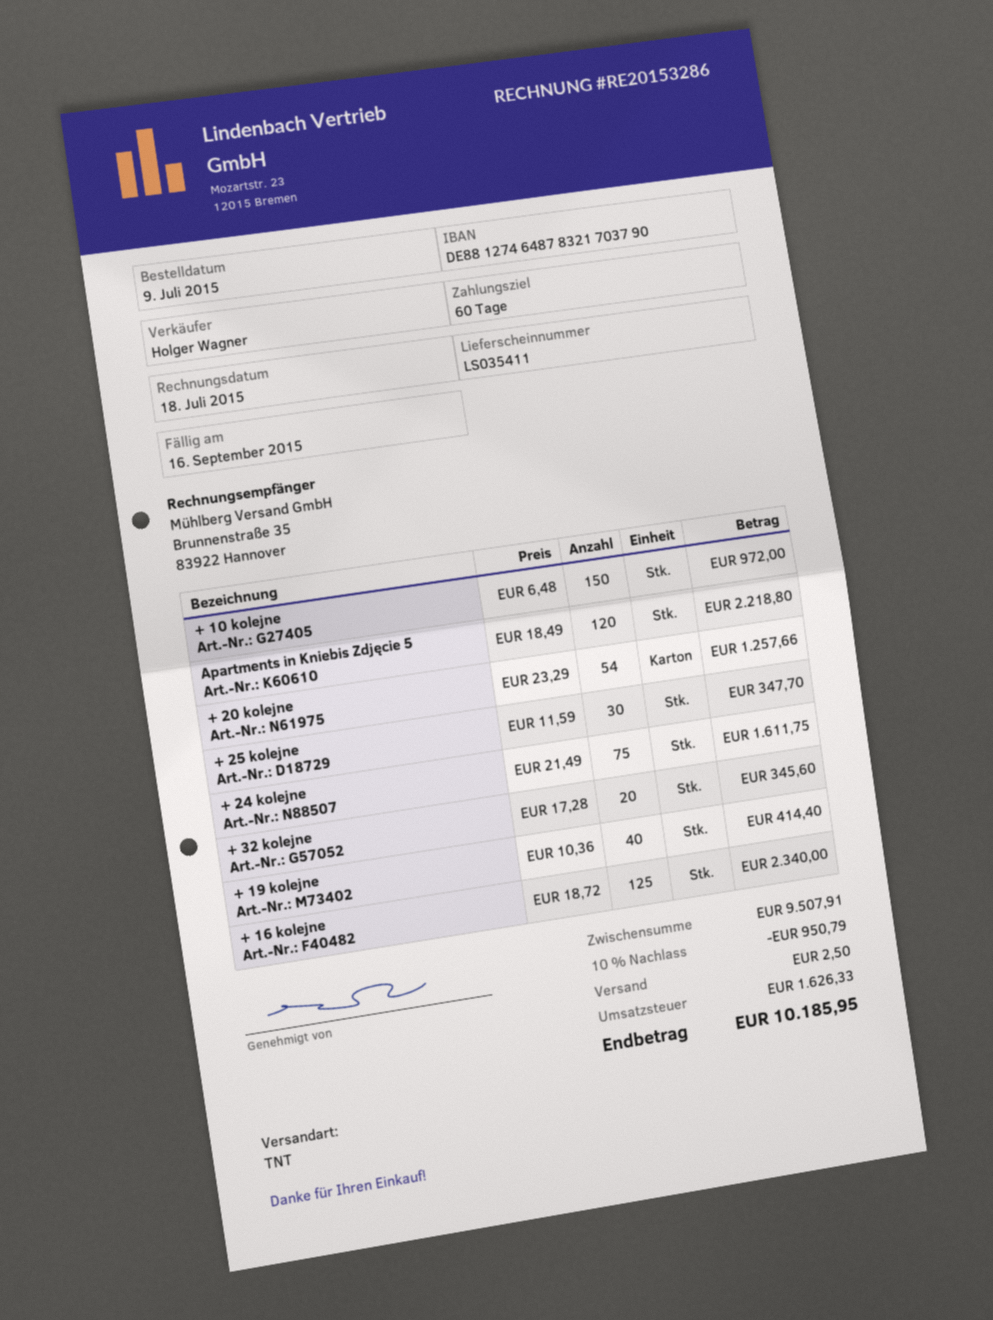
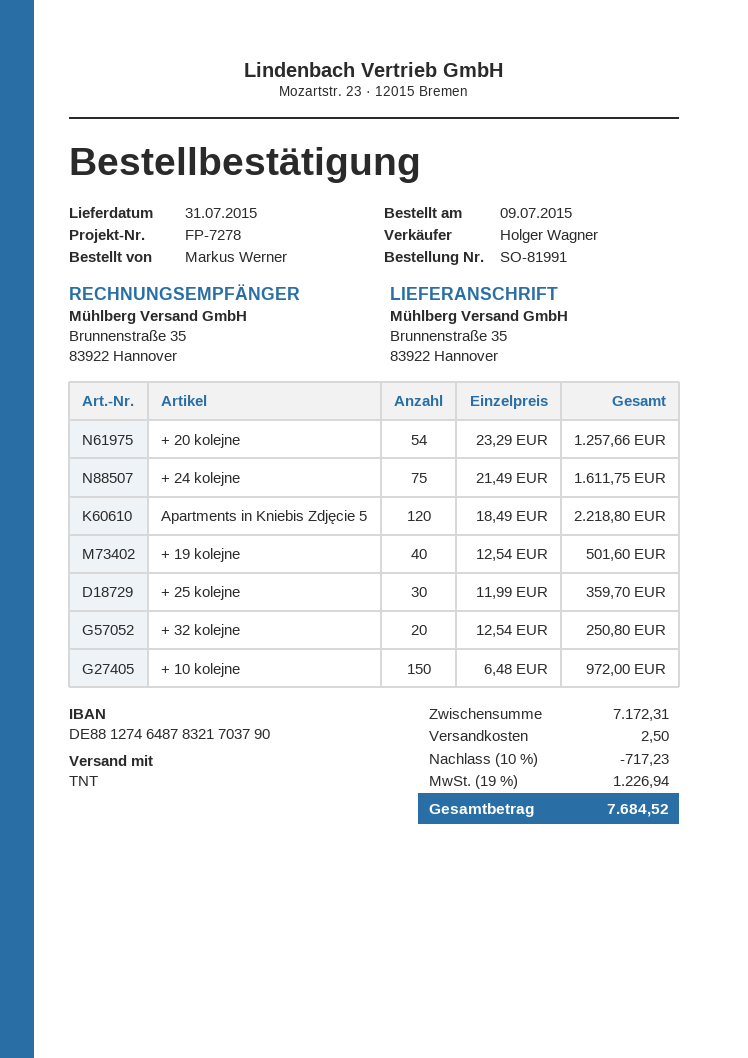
+ 25 kolejne: 30 x 11.59 = 347.70 -> 30 x 11.99 = 359.70
+ 32 kolejne: 20 x 17.28 = 345.60 -> 20 x 12.54 = 250.80
+ 19 kolejne: 40 x 10.36 = 414.40 -> 40 x 12.54 = 501.60
+ 16 kolejne: 125 x 18.72 = 2340.00 -> none
subtotal: 9507.91 -> 7172.31
discount: 10% = 950.79 -> 10% = 717.23
tax: 1626.33 -> 1226.94
total: 10185.95 -> 7684.52

